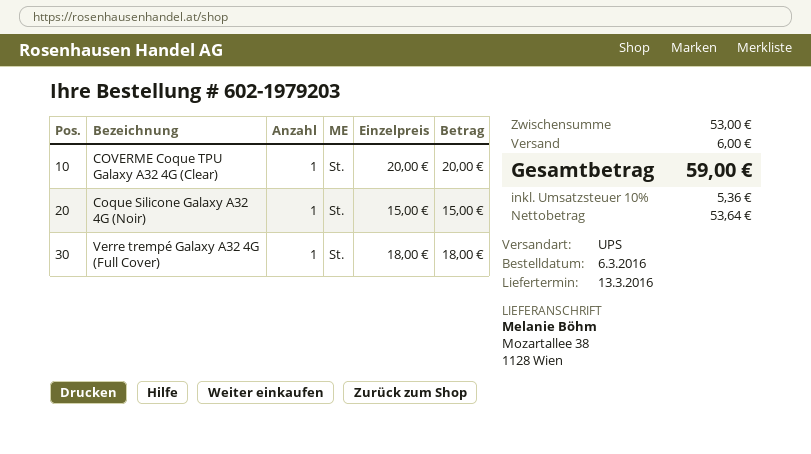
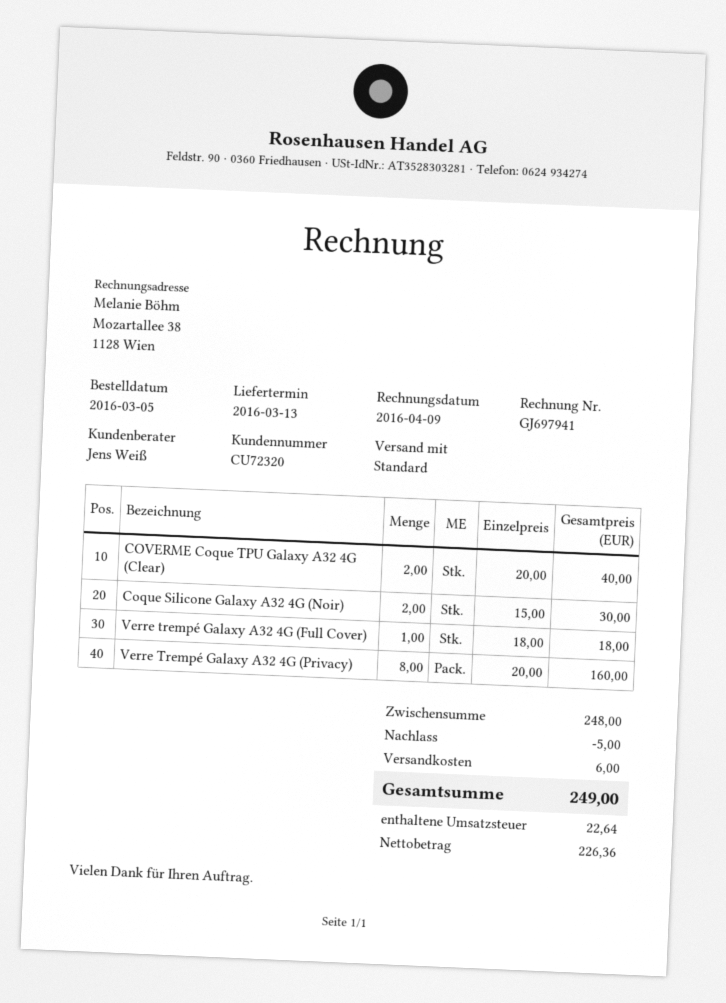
order date: 2016-03-06 -> 2016-03-05
shipping method: UPS -> standard
COVERME Coque TPU Galaxy A32 4G (Clear): 1 x 20.00 = 20.00 -> 2 x 20.00 = 40.00
Coque Silicone Galaxy A32 4G (Noir): 1 x 15.00 = 15.00 -> 2 x 15.00 = 30.00
Verre Trempé Galaxy A32 4G (Privacy): none -> 8 x 20.00 = 160.00
subtotal: 53.00 -> 248.00
discount: none -> 5.00
net: 53.64 -> 226.36
tax: 5.36 -> 22.64
total: 59.00 -> 249.00

